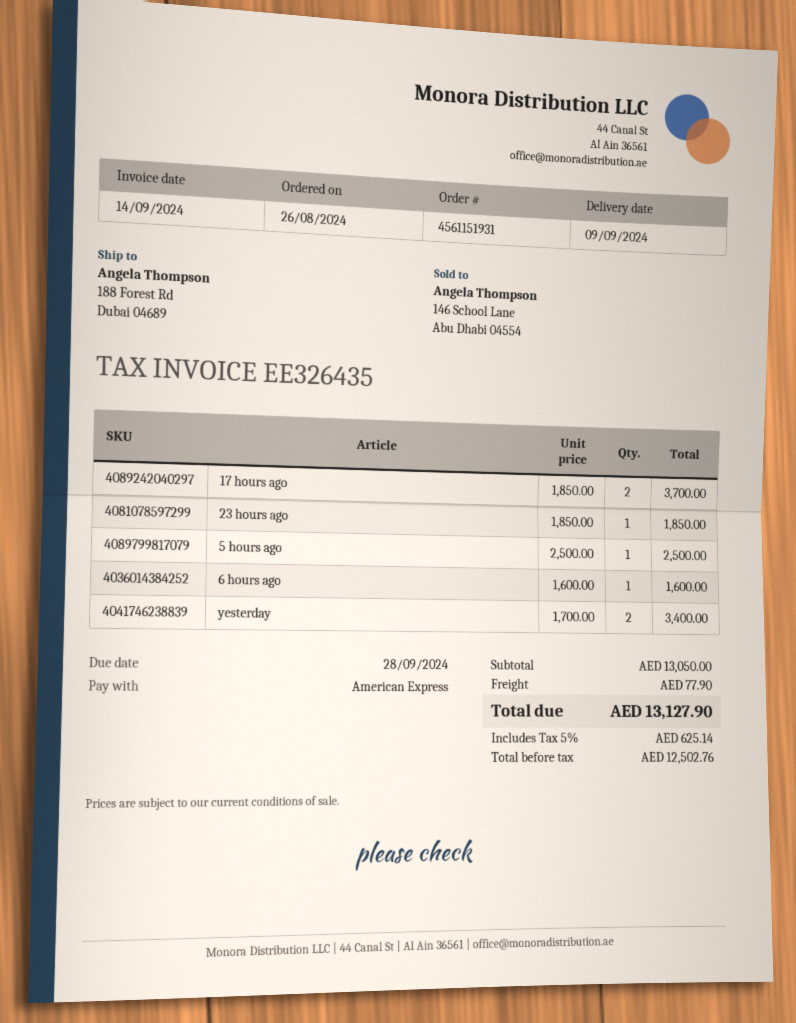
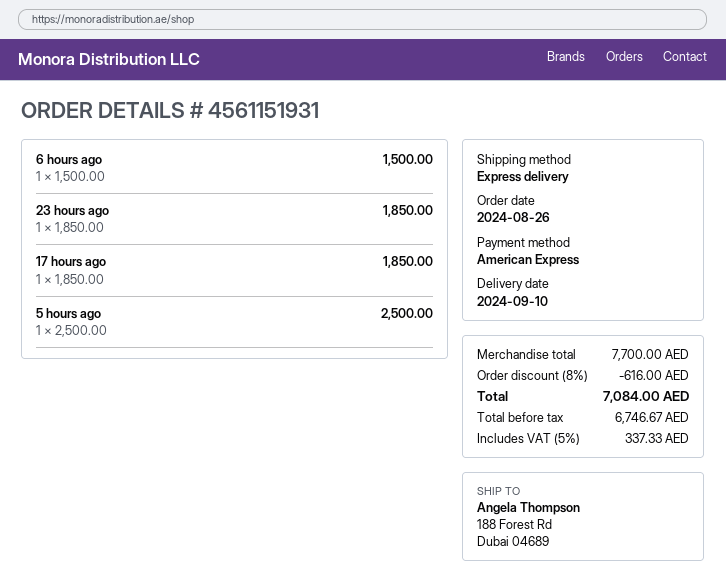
delivery date: 2024-09-09 -> 2024-09-10
17 hours ago: 2 x 1850.00 = 3700.00 -> 1 x 1850.00 = 1850.00
6 hours ago: 1 x 1600.00 = 1600.00 -> 1 x 1500.00 = 1500.00
yesterday: 2 x 1700.00 = 3400.00 -> none
subtotal: 13050.00 -> 7700.00
discount: none -> 8% = 616.00
shipping: 77.90 -> none
net: 12502.76 -> 6746.67
tax: 5% = 625.14 -> 5% = 337.33
total: 13127.90 -> 7084.00

